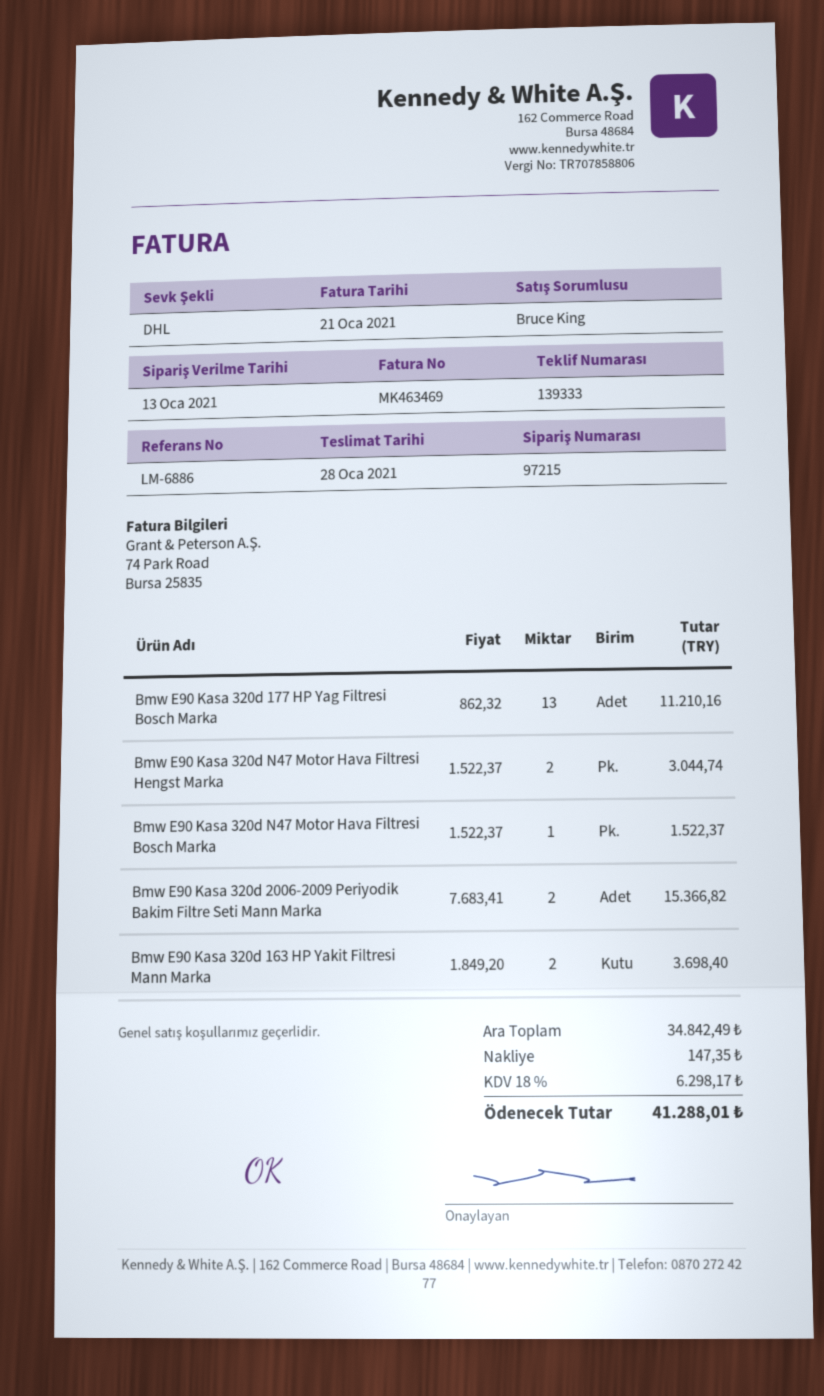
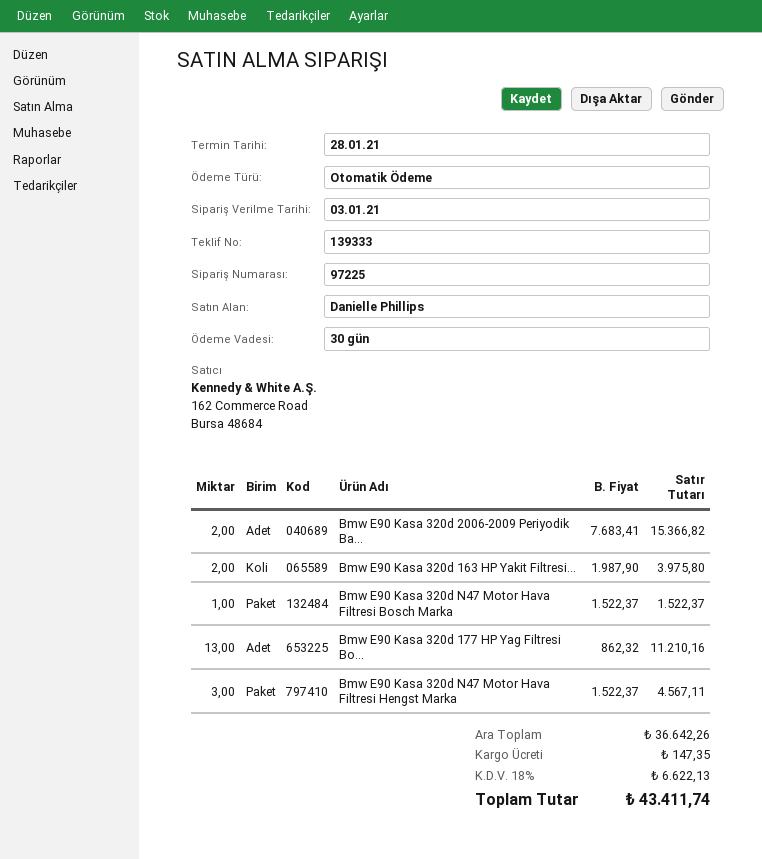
order number: 97215 -> 97225
order date: 2021-01-13 -> 2021-01-03
Bmw E90 Kasa 320d N47 Motor Hava Filtresi Hengst Marka: 2 x 1522.37 = 3044.74 -> 3 x 1522.37 = 4567.11
Bmw E90 Kasa 320d 163 HP Yakit Filtresi Mann Marka: 2 x 1849.20 = 3698.40 -> 2 x 1987.90 = 3975.80
subtotal: 34842.49 -> 36642.26
tax: 18% = 6298.17 -> 18% = 6622.13
total: 41288.01 -> 43411.74

